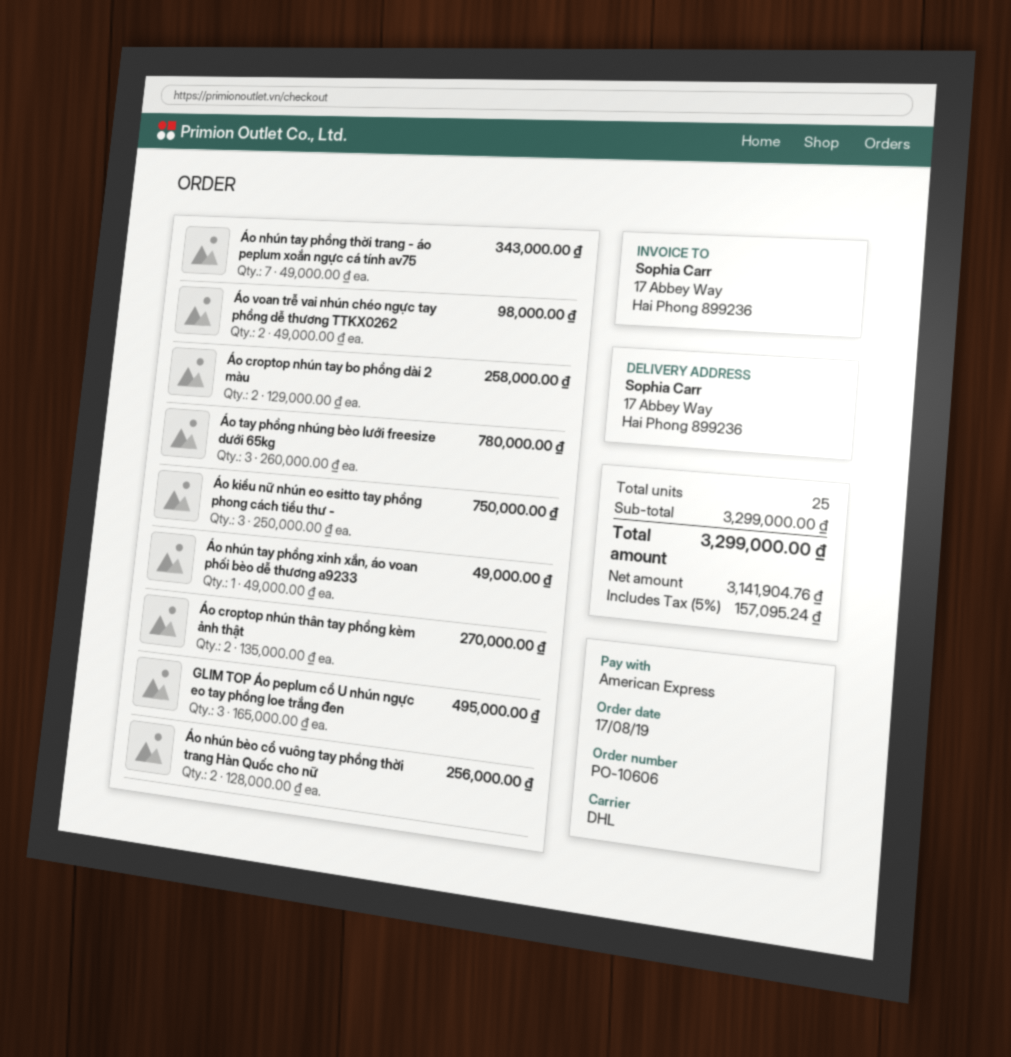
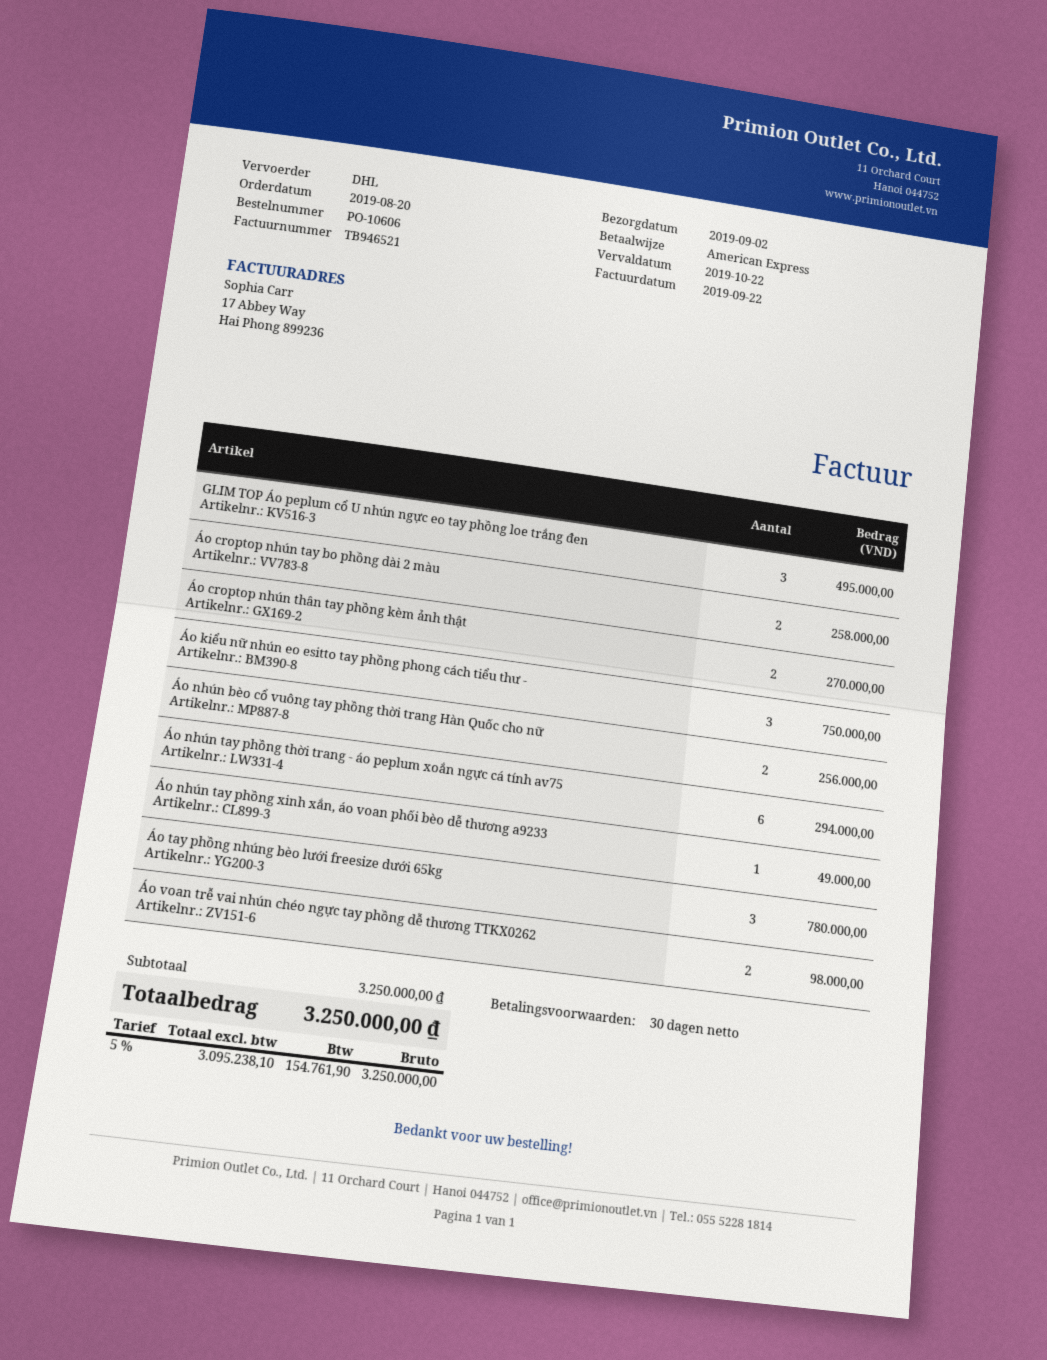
order date: 2019-08-17 -> 2019-08-20
Áo nhún tay phồng thời trang - áo peplum xoắn ngực cá tính av75: 7 for 343000.00 -> 6 for 294000.00
subtotal: 3299000.00 -> 3250000.00
net: 3141904.76 -> 3095238.10
tax: 5% = 157095.24 -> 5% = 154761.90
total: 3299000.00 -> 3250000.00

